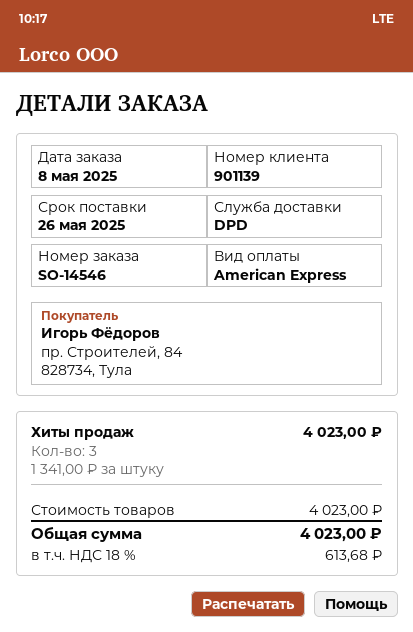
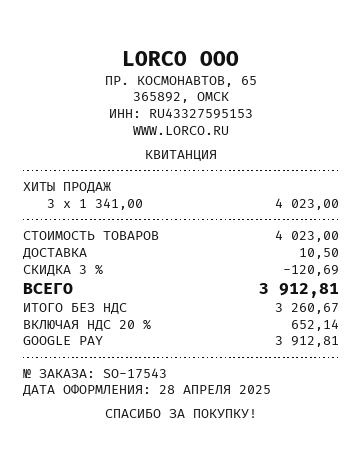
order number: SO-14546 -> SO-17543
order date: 2025-05-08 -> 2025-04-28
payment method: American Express -> Google Pay
discount: none -> 3% = 120.69
shipping: none -> 10.50
tax: 18% = 613.68 -> 20% = 652.14
total: 4023.00 -> 3912.81

